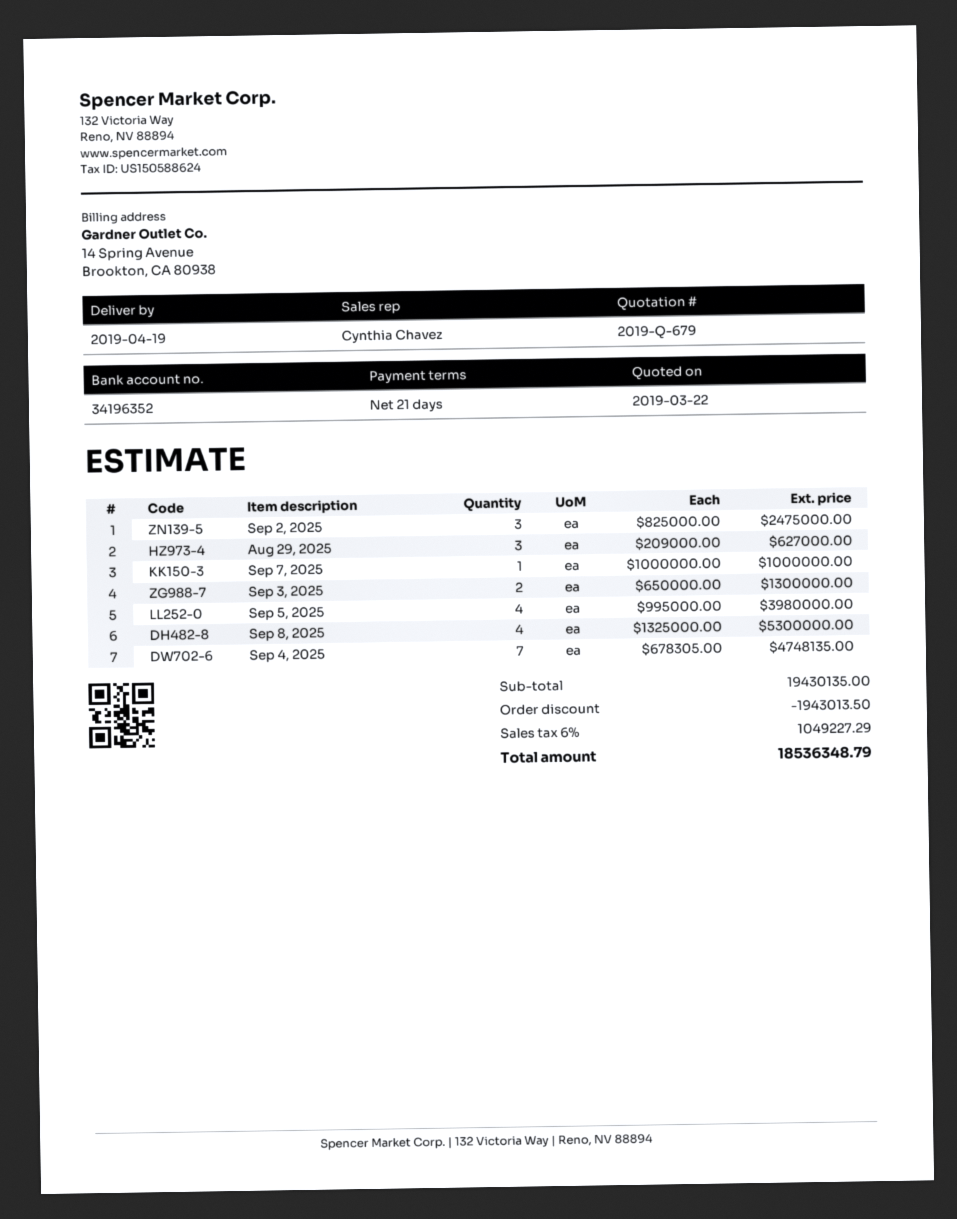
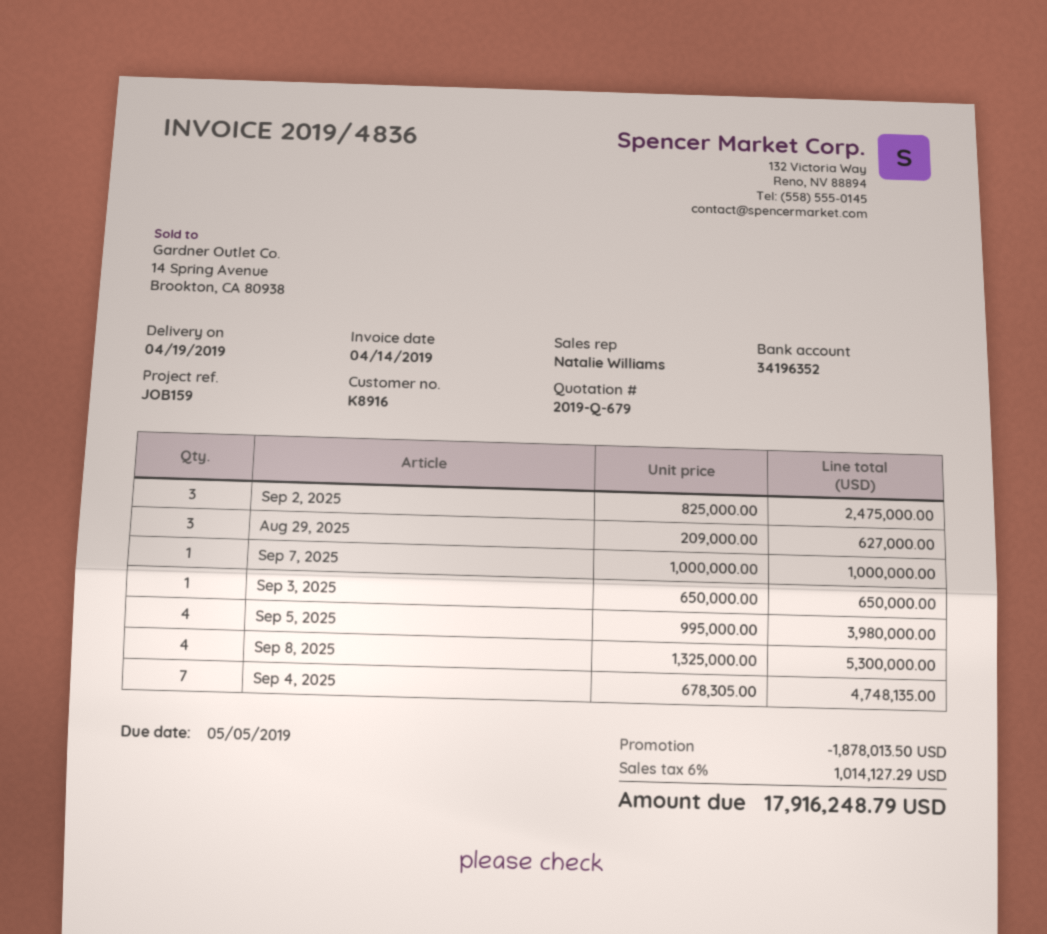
sales rep: Cynthia Chavez -> Natalie Williams
Sep 3, 2025: 2 x 650000.00 = 1300000.00 -> 1 x 650000.00 = 650000.00
discount: 1943013.50 -> 1878013.50
tax: 6% = 1049227.29 -> 6% = 1014127.29
total: 18536348.79 -> 17916248.79

